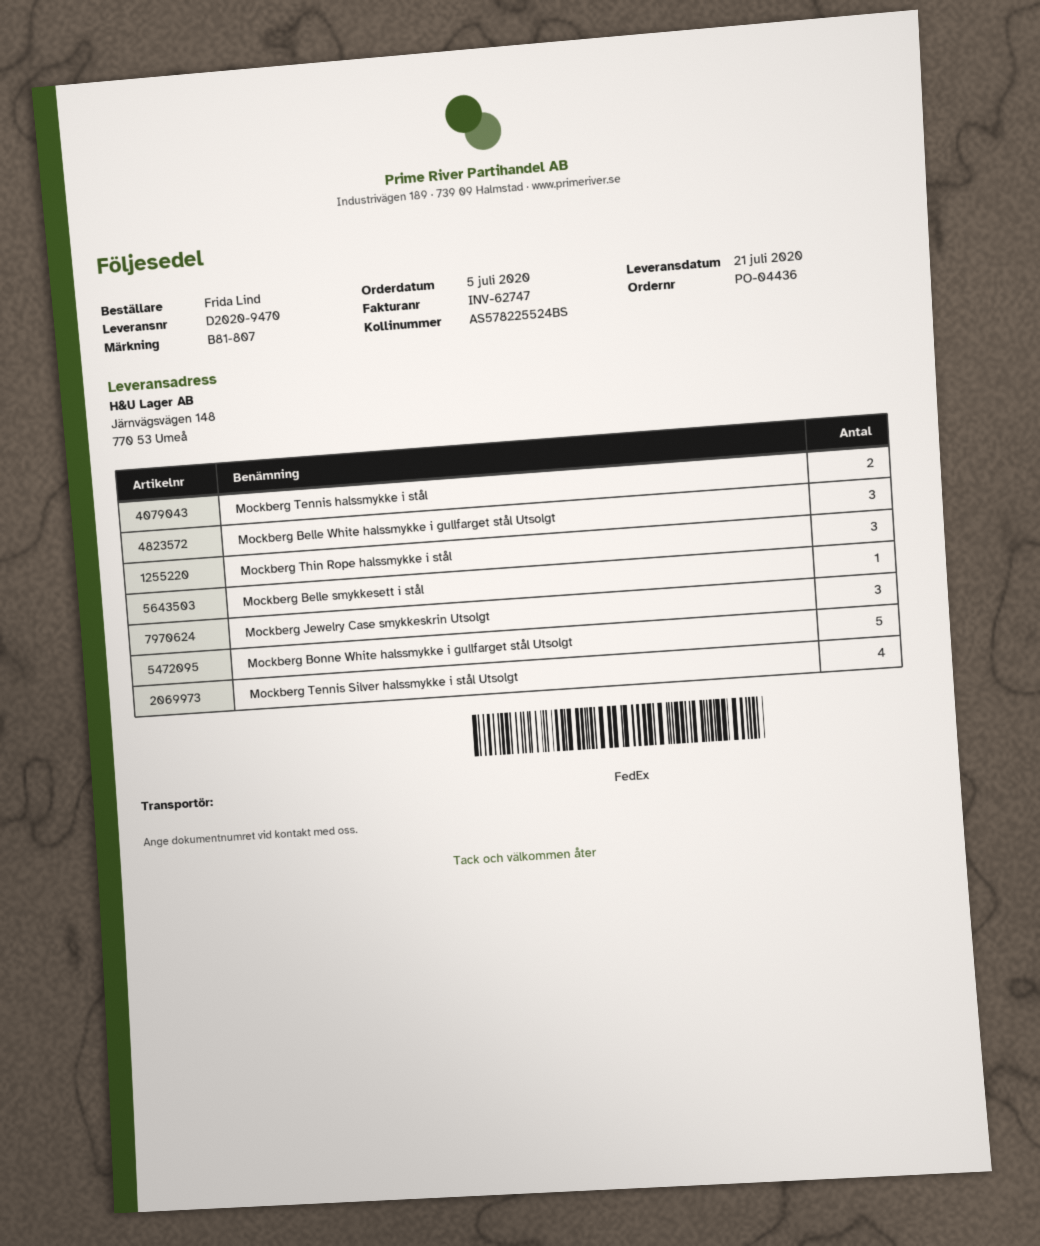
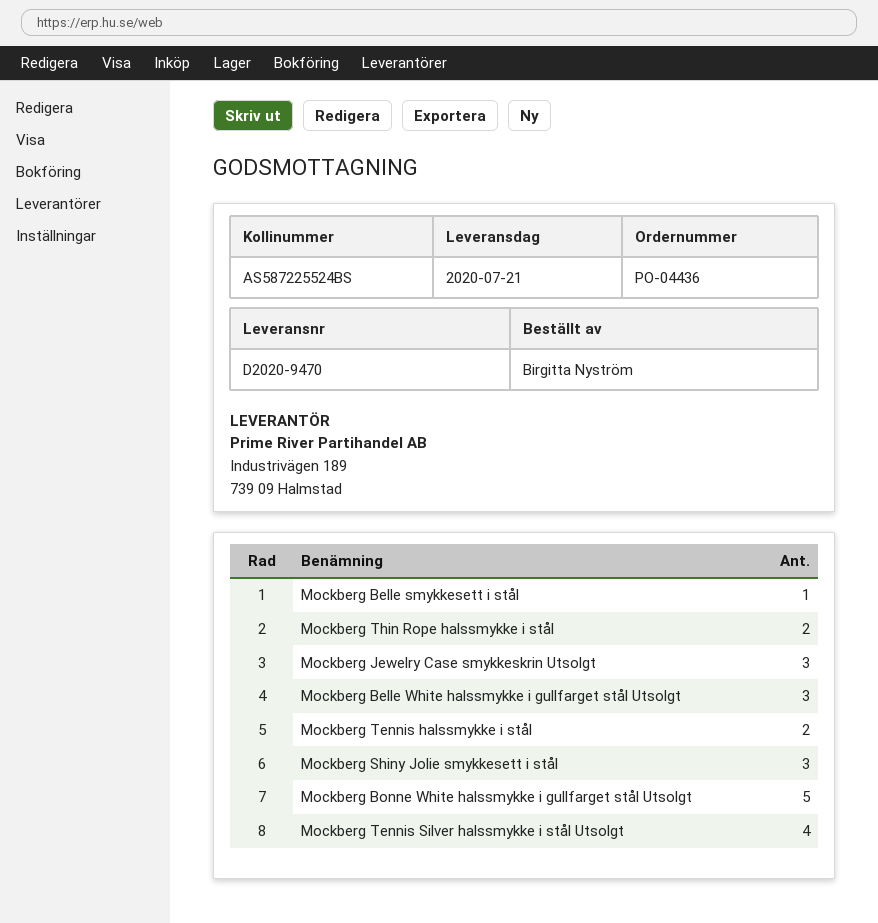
ordered by: Frida Lind -> Birgitta Nyström
tracking number: AS578225524BS -> AS587225524BS
Mockberg Thin Rope halssmykke i stål: 3 -> 2
Mockberg Shiny Jolie smykkesett i stål: none -> 3

